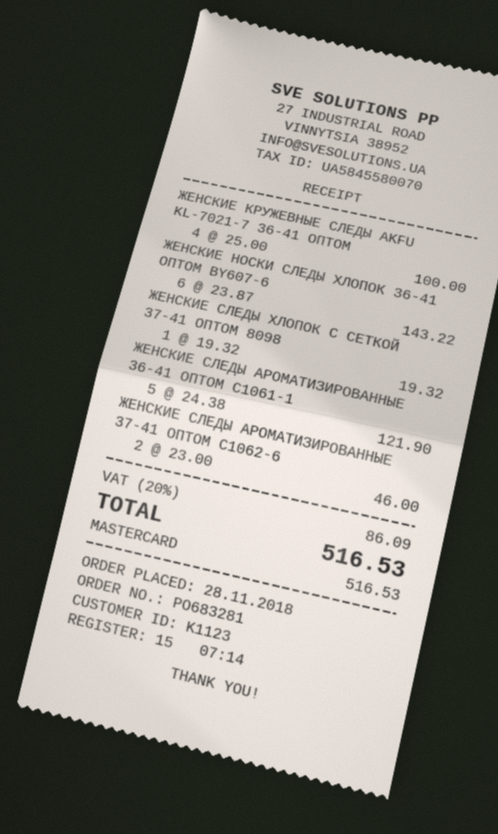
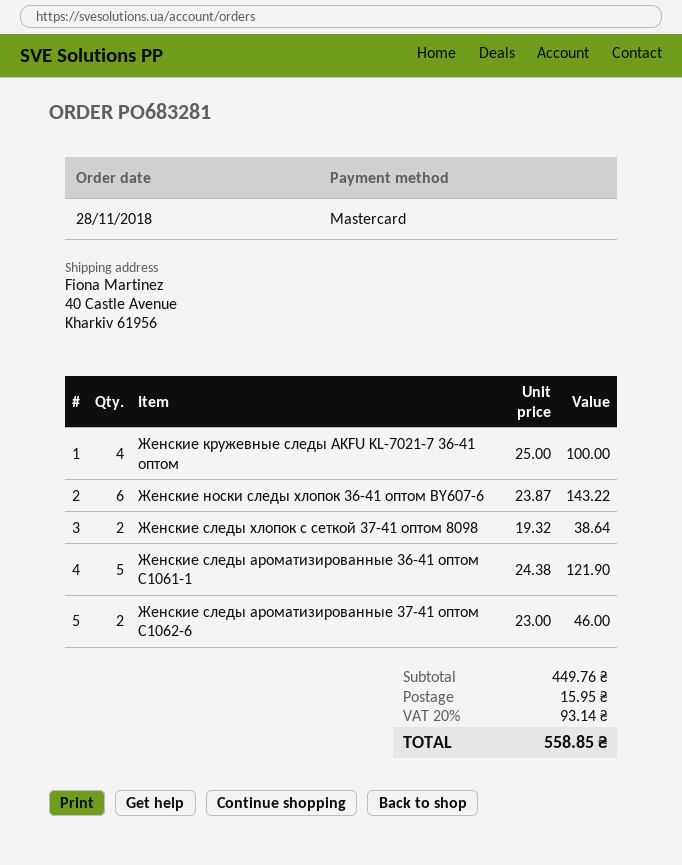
ЖЕНСКИЕ СЛЕДЫ ХЛОПОК С СЕТКОЙ 37-41 ОПТОМ 8098: 1 x 19.32 = 19.32 -> 2 x 19.32 = 38.64
shipping: none -> 15.95
tax: 20% = 86.09 -> 20% = 93.14
total: 516.53 -> 558.85

